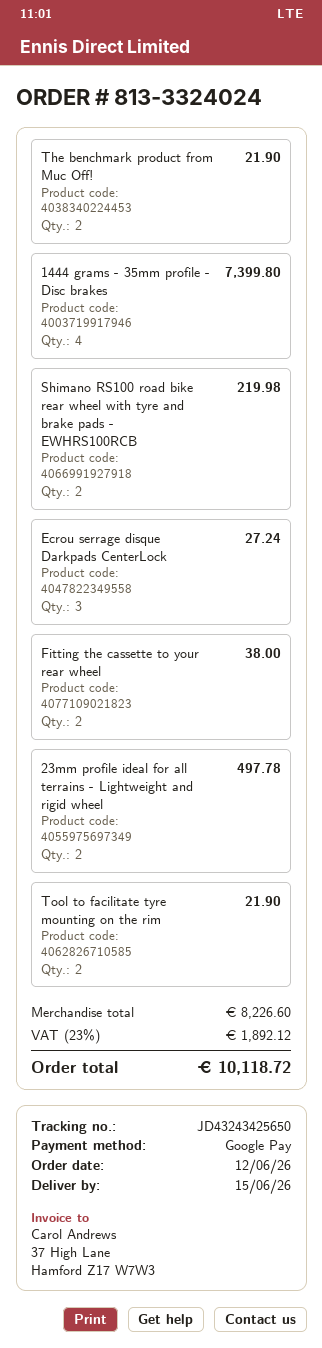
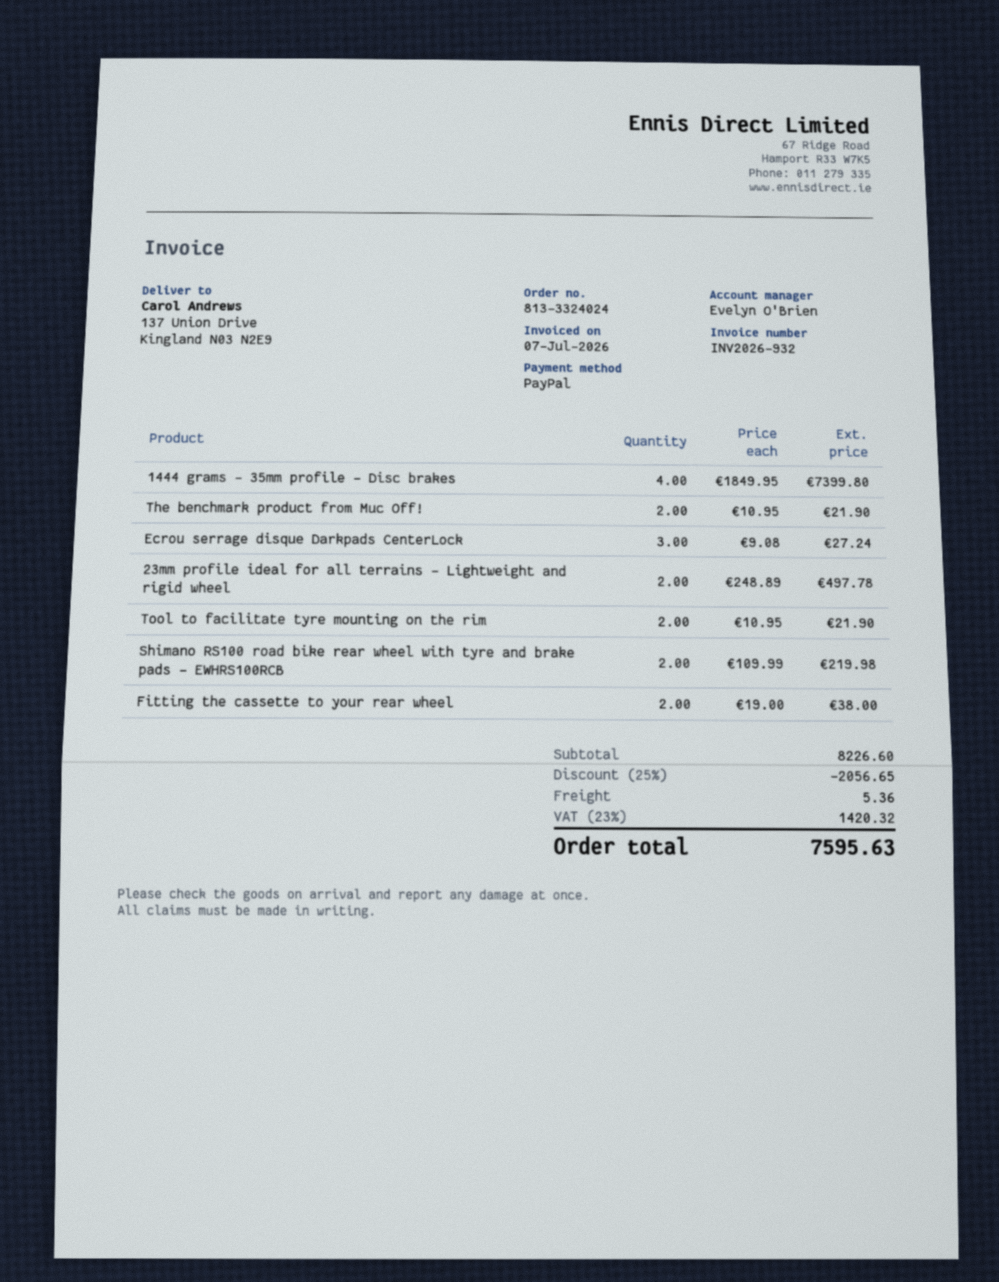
payment method: Google Pay -> PayPal
discount: none -> 25% = 2056.65
shipping: none -> 5.36
tax: 23% = 1892.12 -> 23% = 1420.32
total: 10118.72 -> 7595.63

